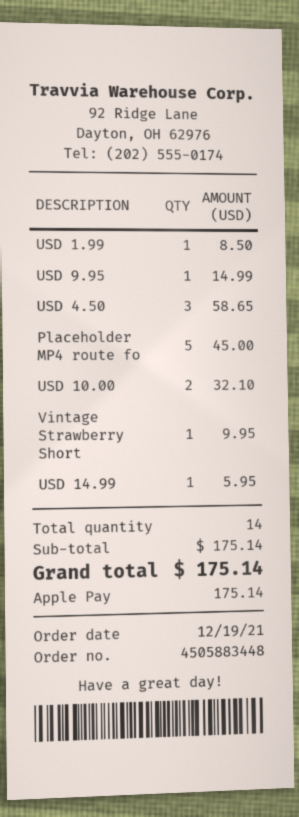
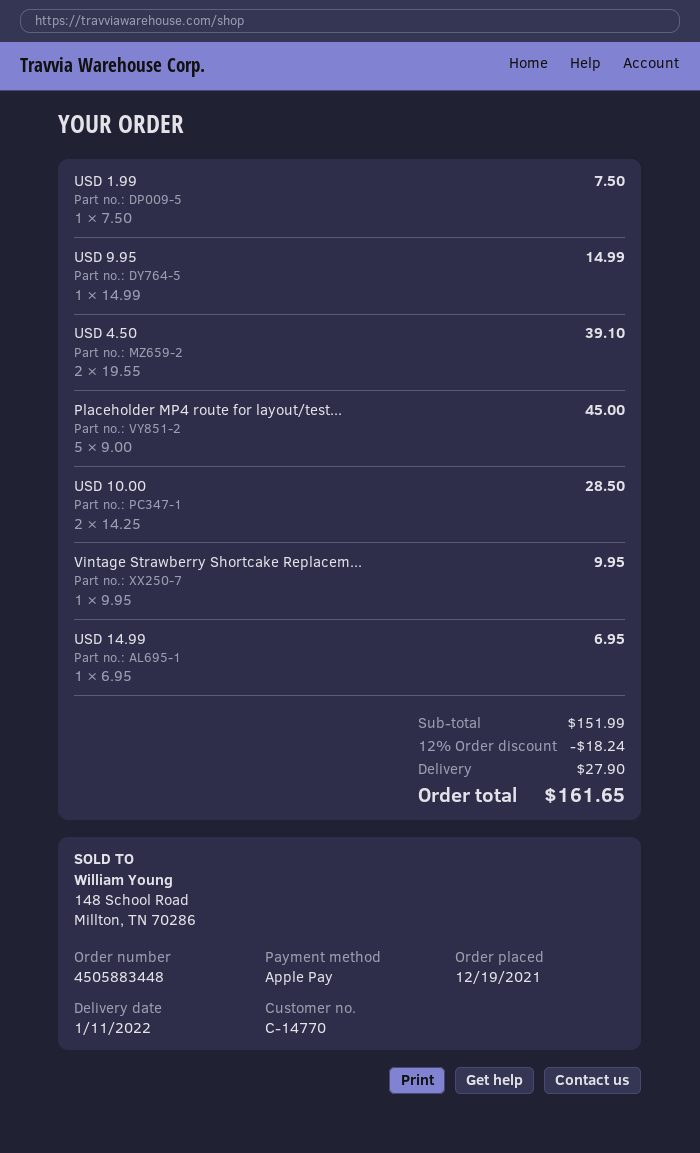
USD 1.99: 1 for 8.50 -> 1 for 7.50
USD 4.50: 3 for 58.65 -> 2 for 39.10
USD 10.00: 2 for 32.10 -> 2 for 28.50
USD 14.99: 1 for 5.95 -> 1 for 6.95
subtotal: 175.14 -> 151.99
discount: none -> 12% = 18.24
shipping: none -> 27.90
total: 175.14 -> 161.65

